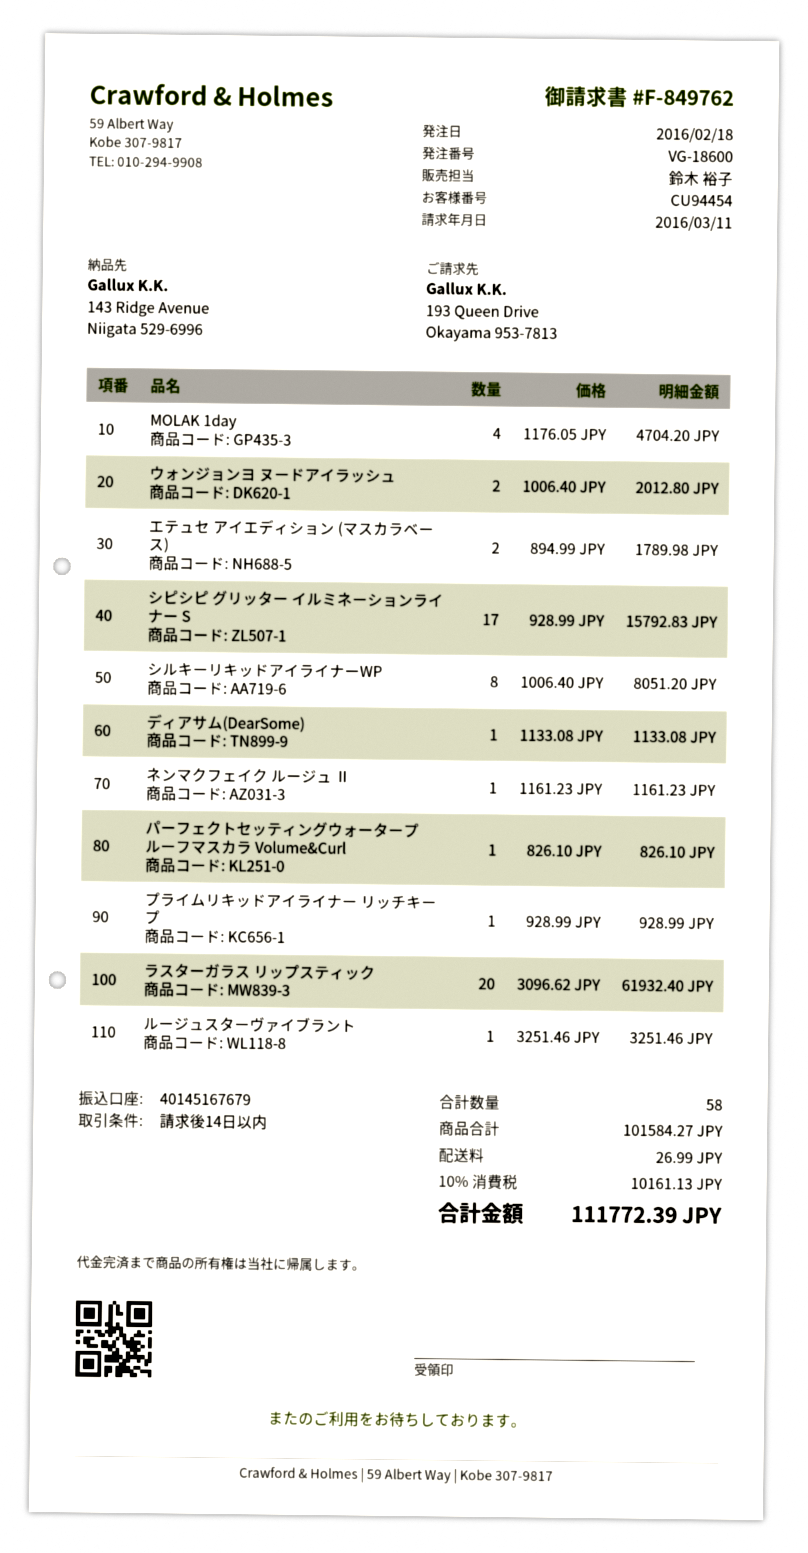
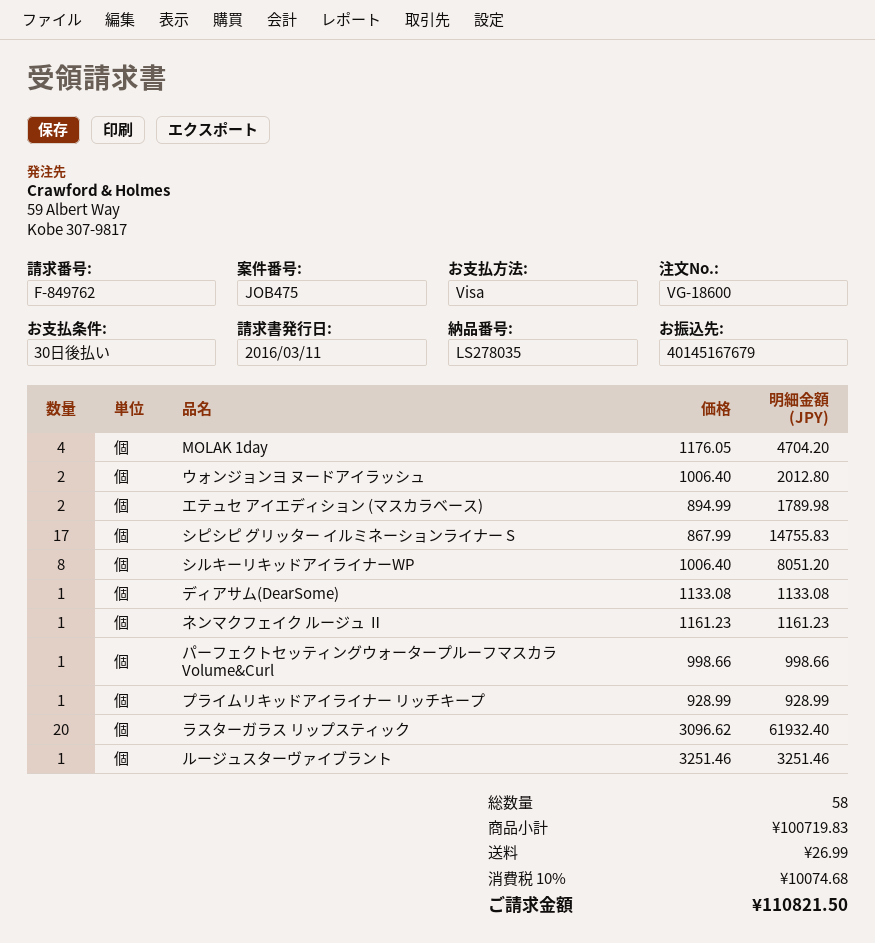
payment terms: 14 days -> 30 days
シピシピ グリッター イルミネーションライナー S: 17 x 928.99 = 15792.83 -> 17 x 867.99 = 14755.83
パーフェクトセッティングウォータープルーフマスカラ Volume&Curl: 1 x 826.10 = 826.10 -> 1 x 998.66 = 998.66
subtotal: 101584.27 -> 100719.83
tax: 10% = 10161.13 -> 10% = 10074.68
total: 111772.39 -> 110821.50

